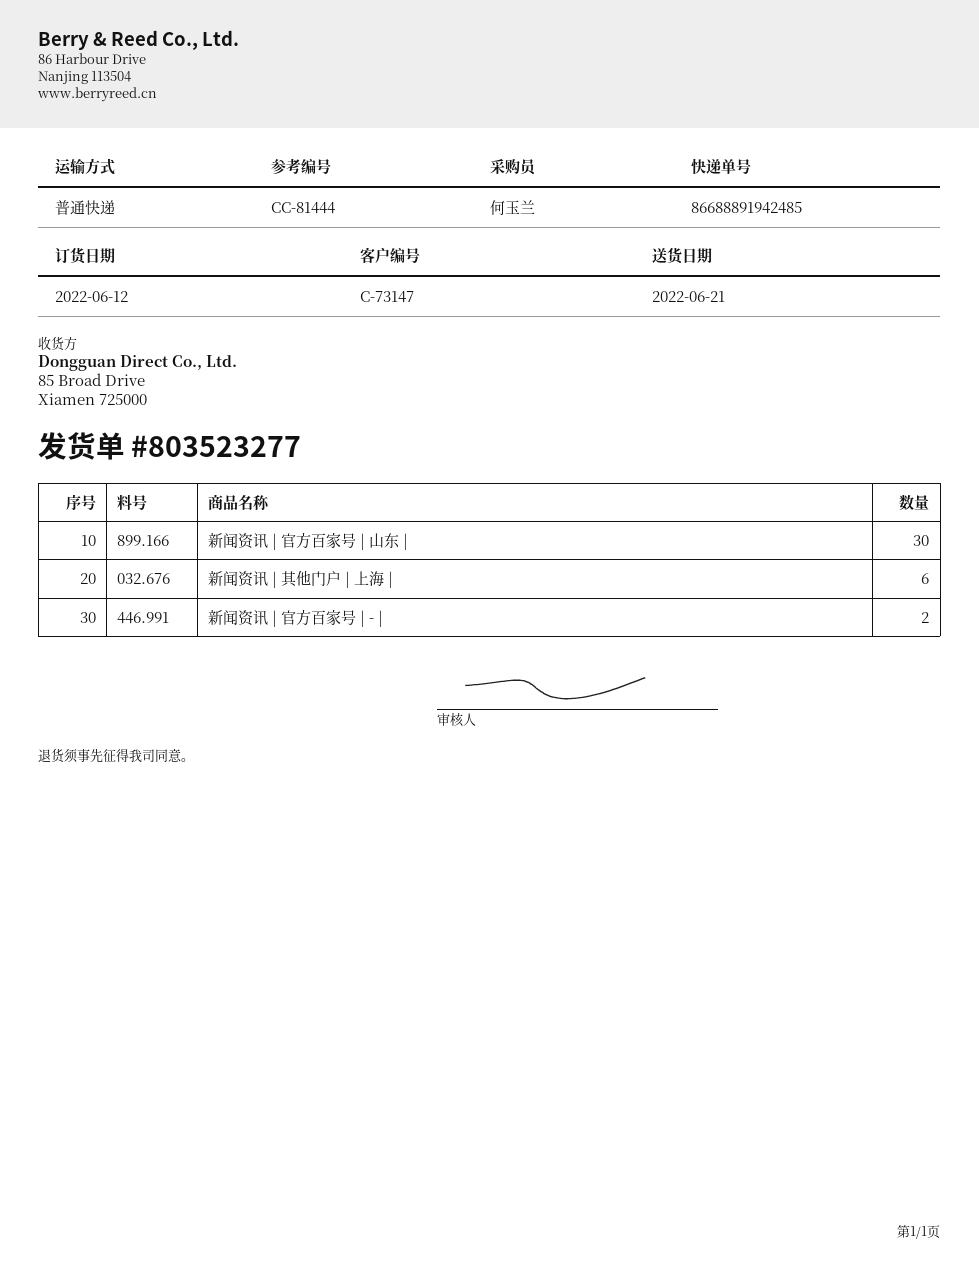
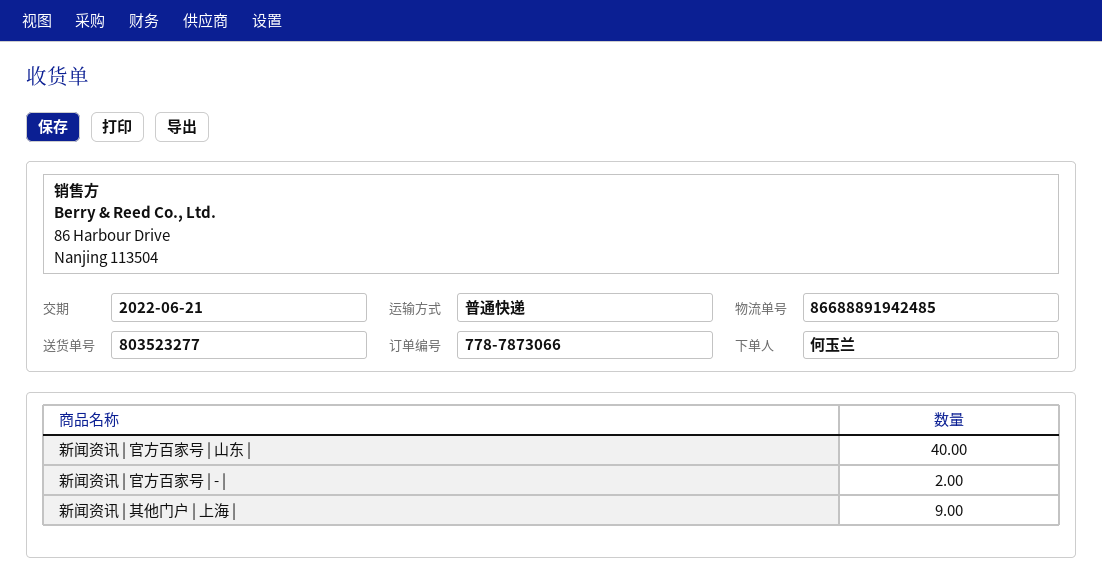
新闻资讯 | 官方百家号 | 山东 |: 30 -> 40
新闻资讯 | 其他门户 | 上海 |: 6 -> 9

